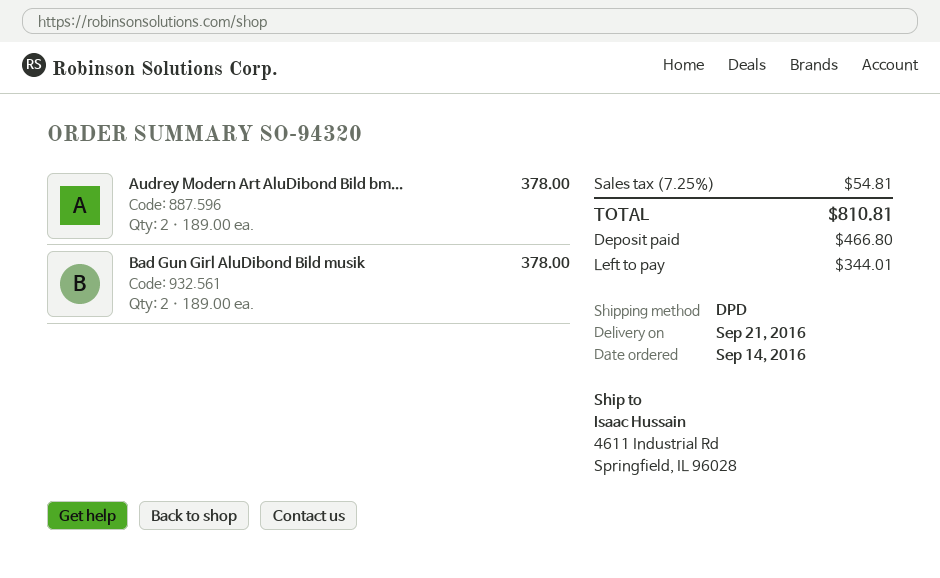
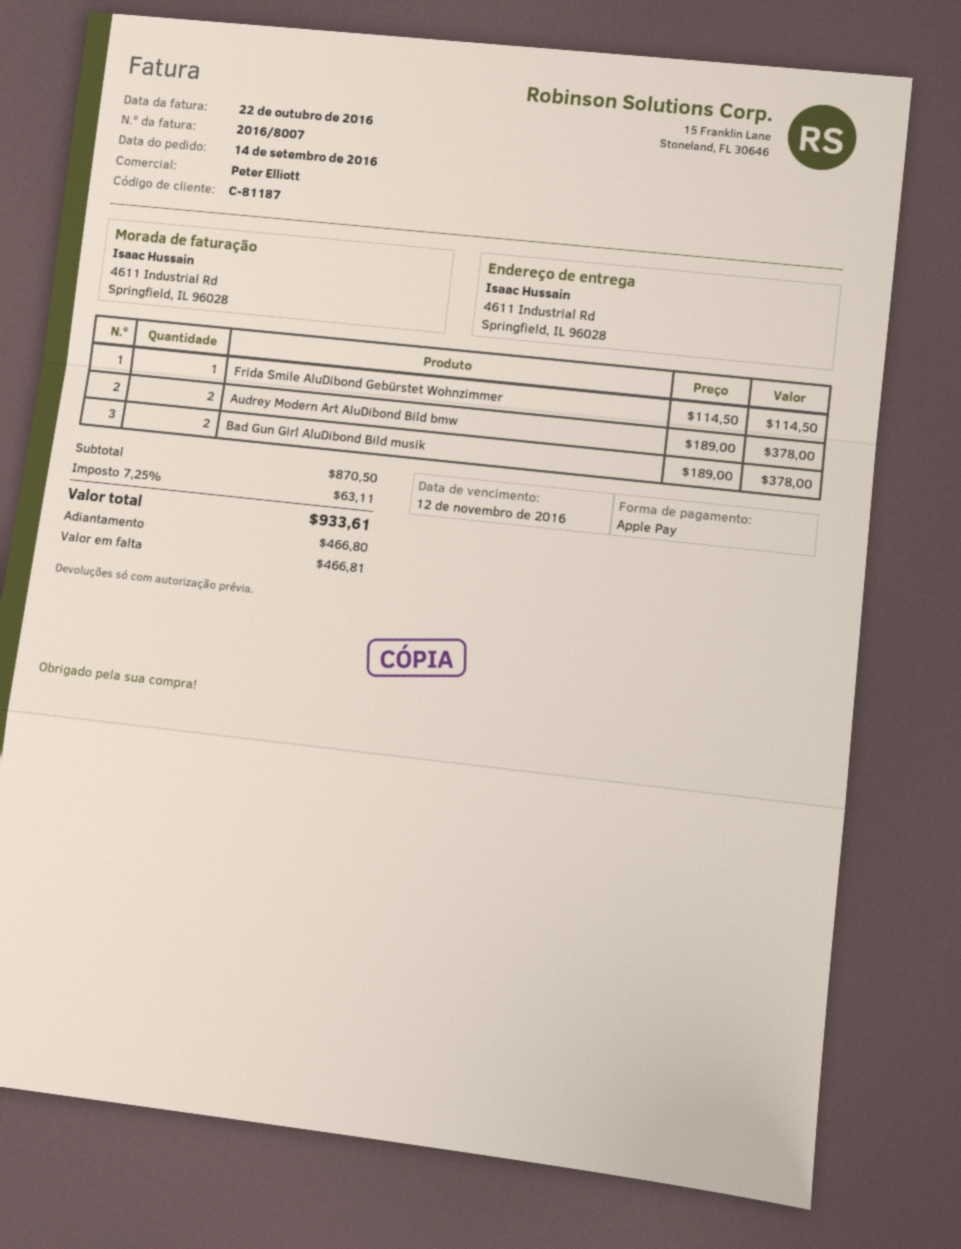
Frida Smile AluDibond Gebürstet Wohnzimmer: none -> 1 x 114.50 = 114.50
tax: 7.25% = 54.81 -> 7.25% = 63.11
total: 810.81 -> 933.61
balance: 344.01 -> 466.81

